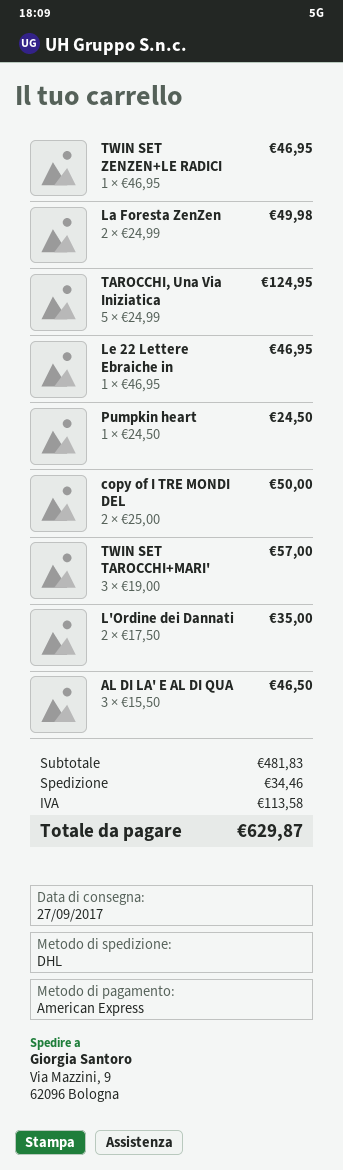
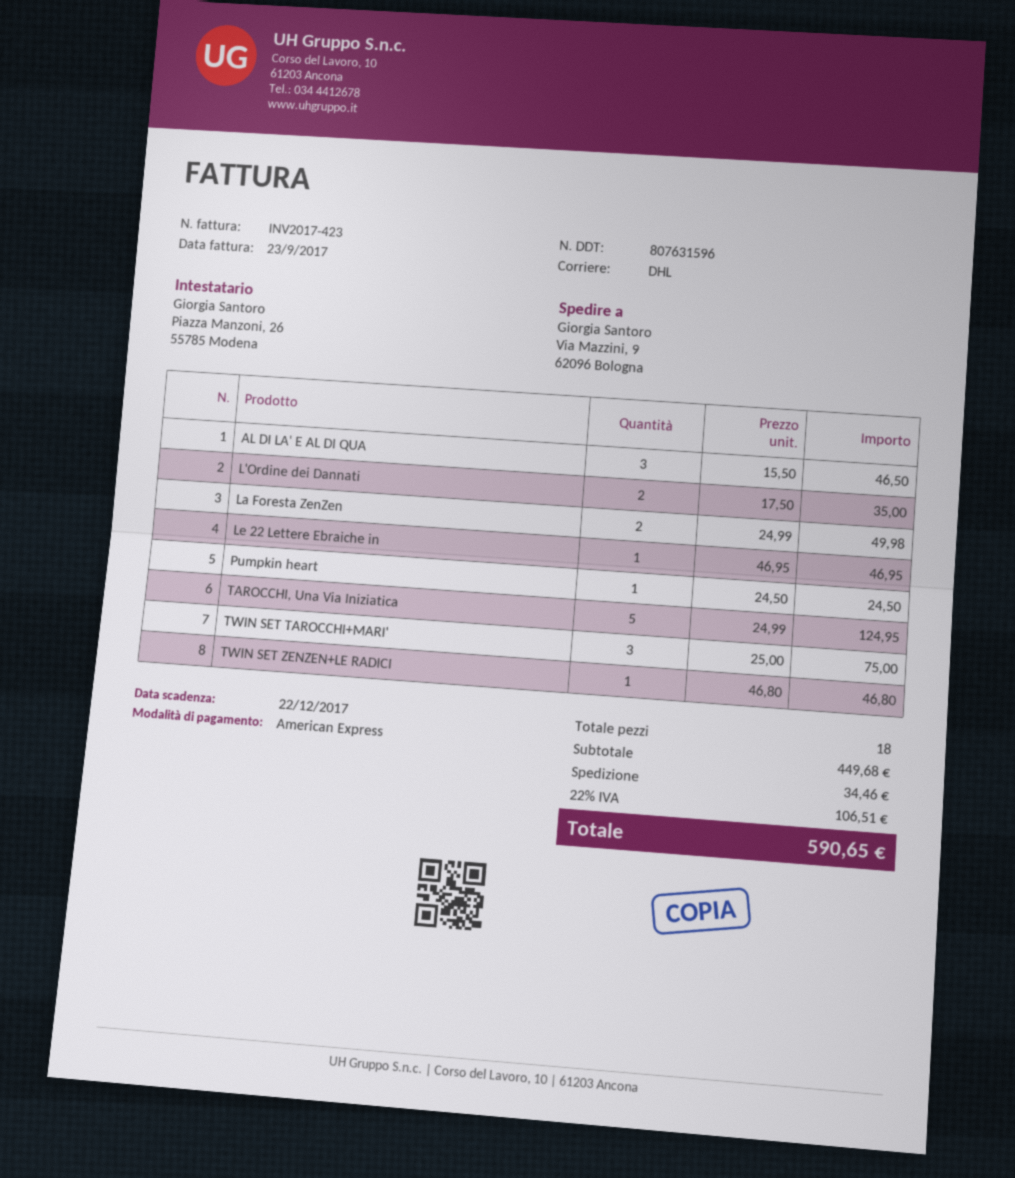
TWIN SET ZENZEN+LE RADICI: 1 x 46.95 = 46.95 -> 1 x 46.80 = 46.80
copy of I TRE MONDI DEL: 2 x 25.00 = 50.00 -> none
TWIN SET TAROCCHI+MARI': 3 x 19.00 = 57.00 -> 3 x 25.00 = 75.00
subtotal: 481.83 -> 449.68
tax: 113.58 -> 106.51
total: 629.87 -> 590.65

